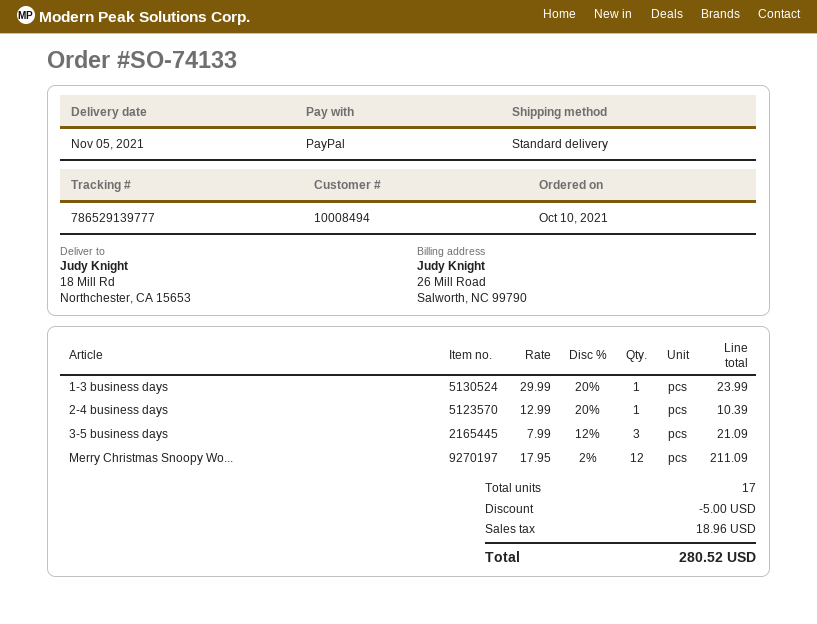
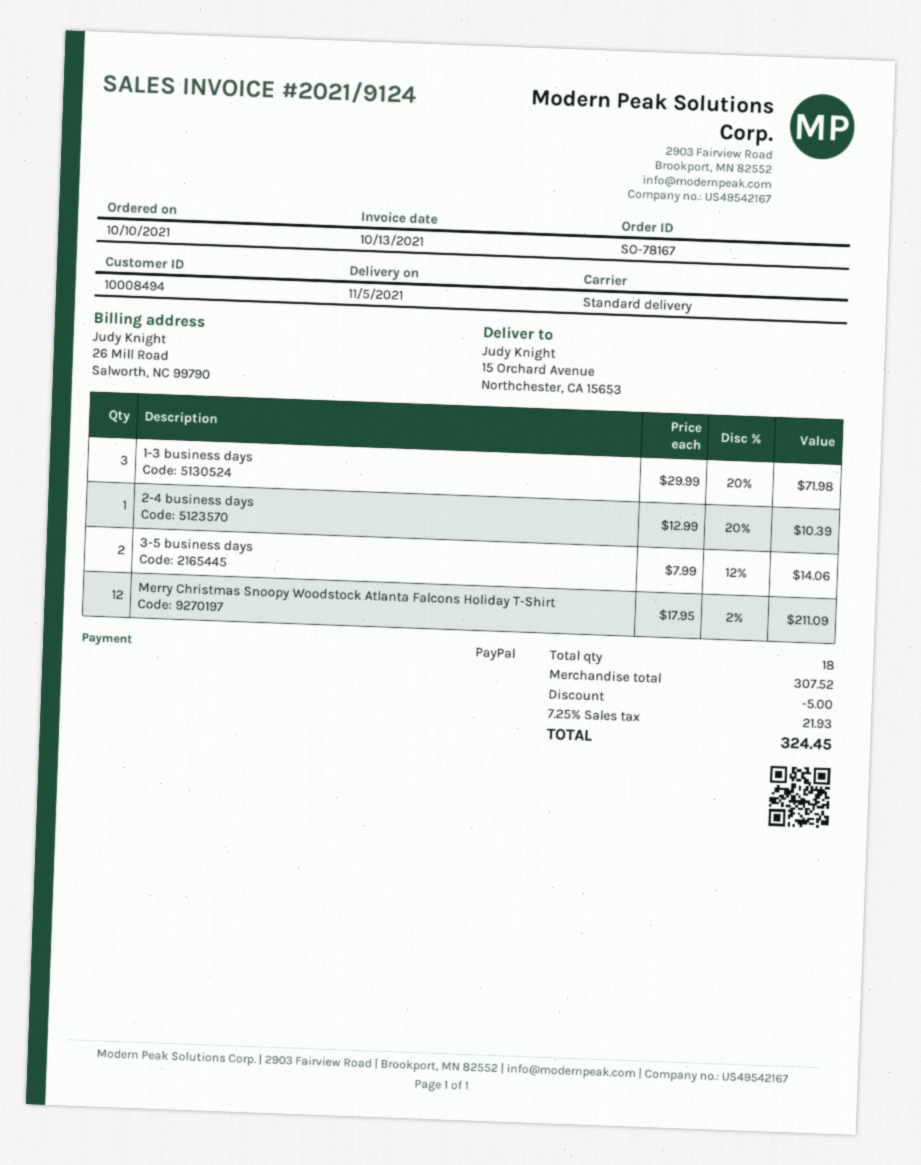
order number: SO-74133 -> SO-78167
ship to: 18 Mill Rd, Northchester, CA 15653 -> 15 Orchard Avenue, Northchester, CA 15653
1-3 business days: 1 x 29.99 - 20% = 23.99 -> 3 x 29.99 - 20% = 71.98
3-5 business days: 3 x 7.99 - 12% = 21.09 -> 2 x 7.99 - 12% = 14.06
total quantity: 17 -> 18
tax: 18.96 -> 21.93
total: 280.52 -> 324.45

